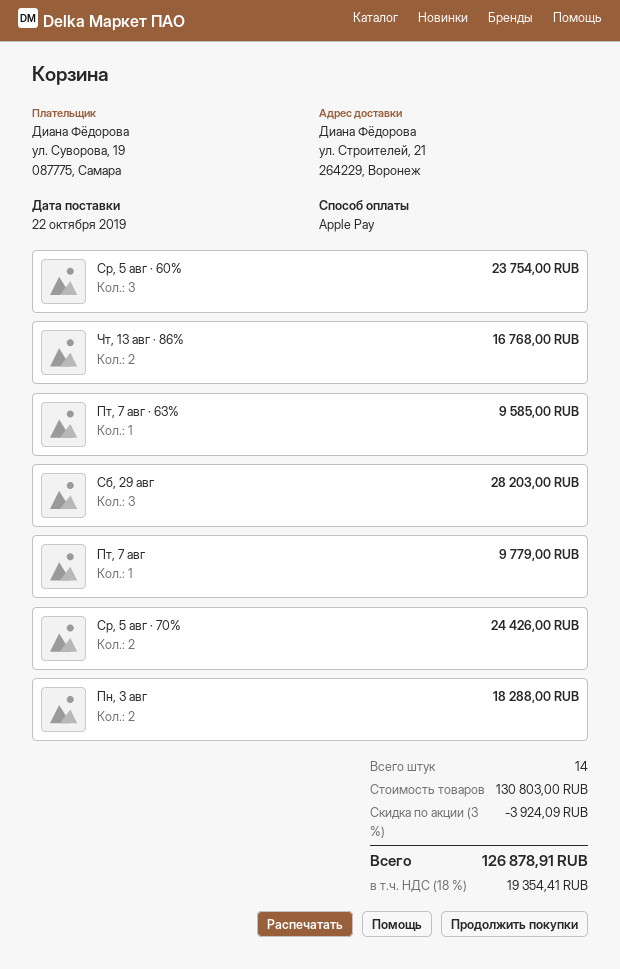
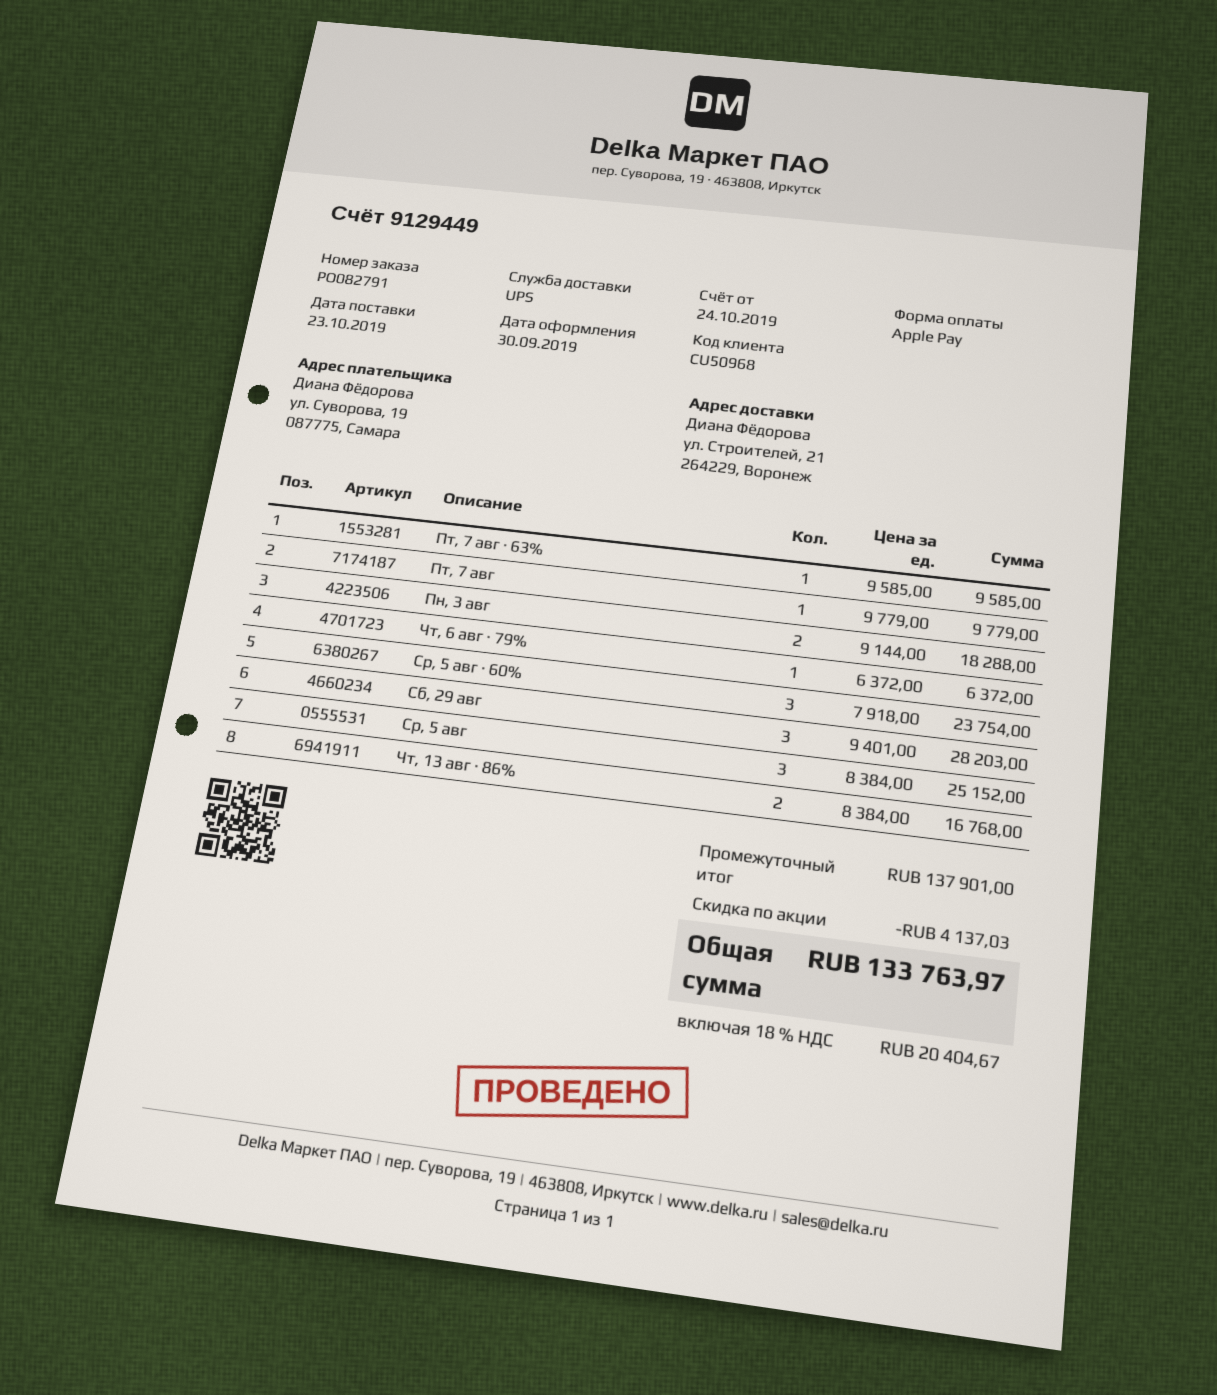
delivery date: 2019-10-22 -> 2019-10-23
Ср, 5 авг · 70%: 2 for 24426.00 -> none
Чт, 6 авг · 79%: none -> 1 for 6372.00
Ср, 5 авг: none -> 3 for 25152.00
subtotal: 130803.00 -> 137901.00
discount: 3924.09 -> 4137.03
tax: 18% = 19354.41 -> 18% = 20404.67
total: 126878.91 -> 133763.97

